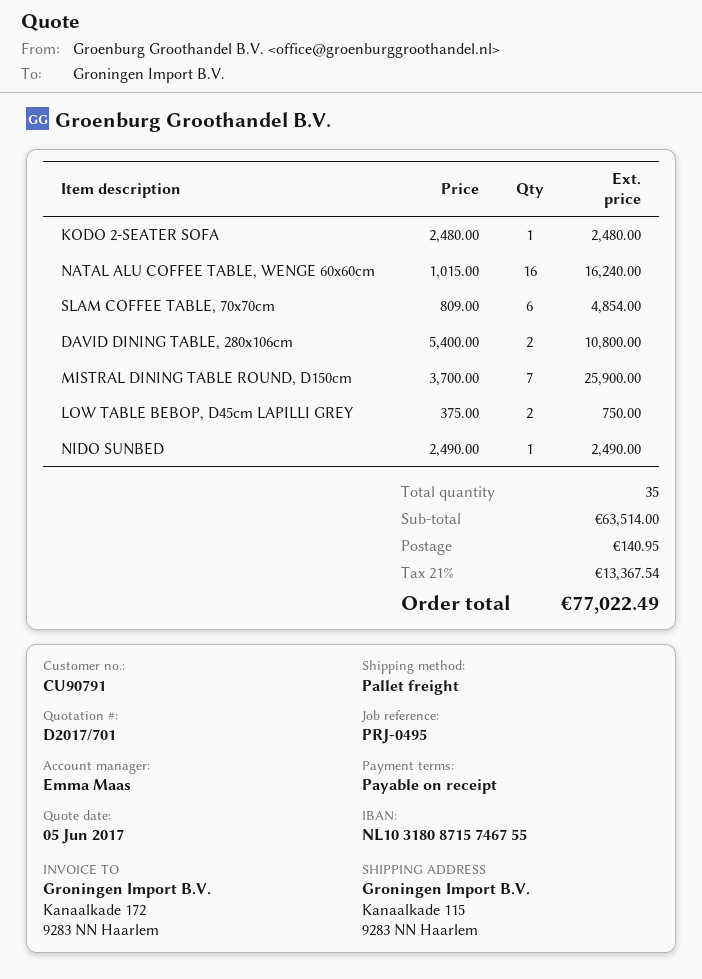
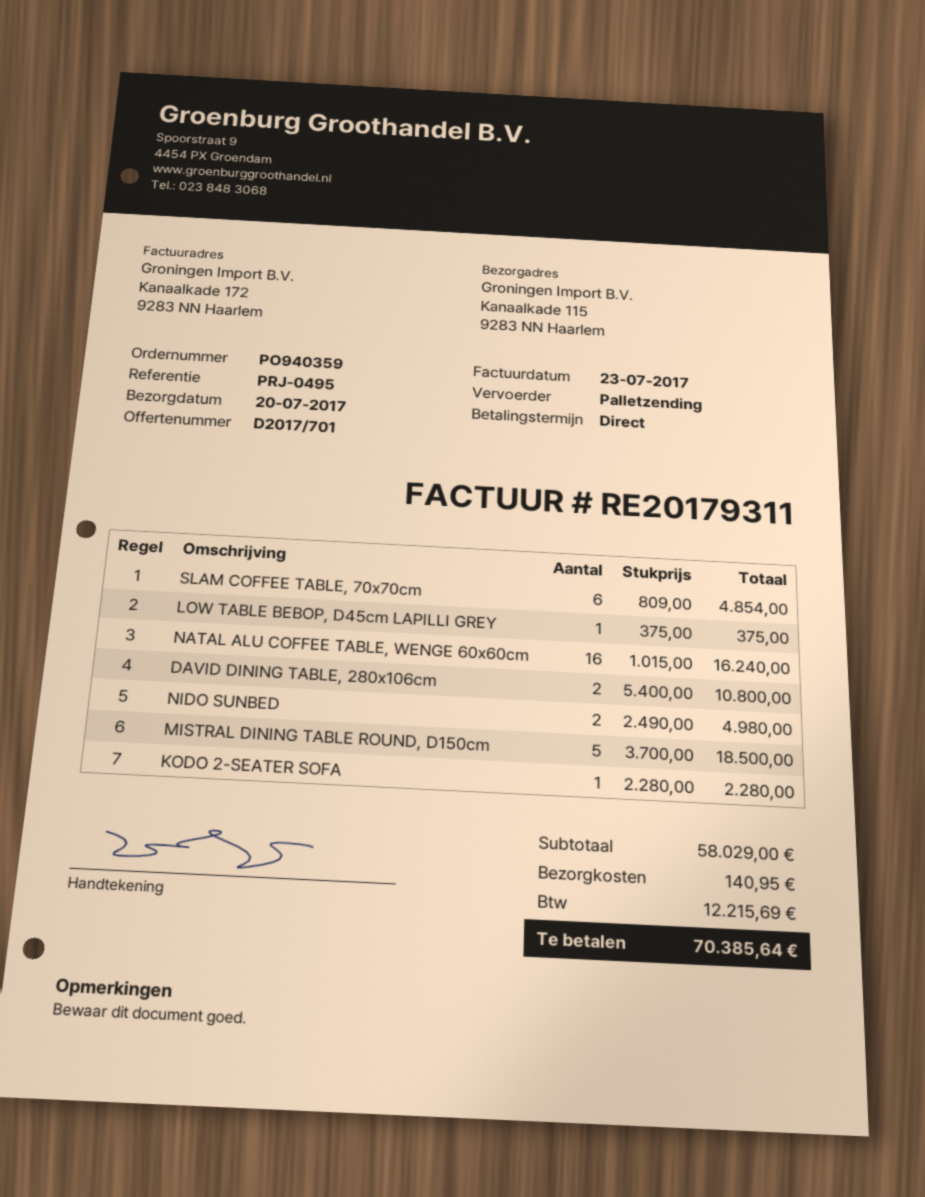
KODO 2-SEATER SOFA: 1 x 2480.00 = 2480.00 -> 1 x 2280.00 = 2280.00
MISTRAL DINING TABLE ROUND, D150cm: 7 x 3700.00 = 25900.00 -> 5 x 3700.00 = 18500.00
LOW TABLE BEBOP, D45cm LAPILLI GREY: 2 x 375.00 = 750.00 -> 1 x 375.00 = 375.00
NIDO SUNBED: 1 x 2490.00 = 2490.00 -> 2 x 2490.00 = 4980.00
subtotal: 63514.00 -> 58029.00
tax: 13367.54 -> 12215.69
total: 77022.49 -> 70385.64

